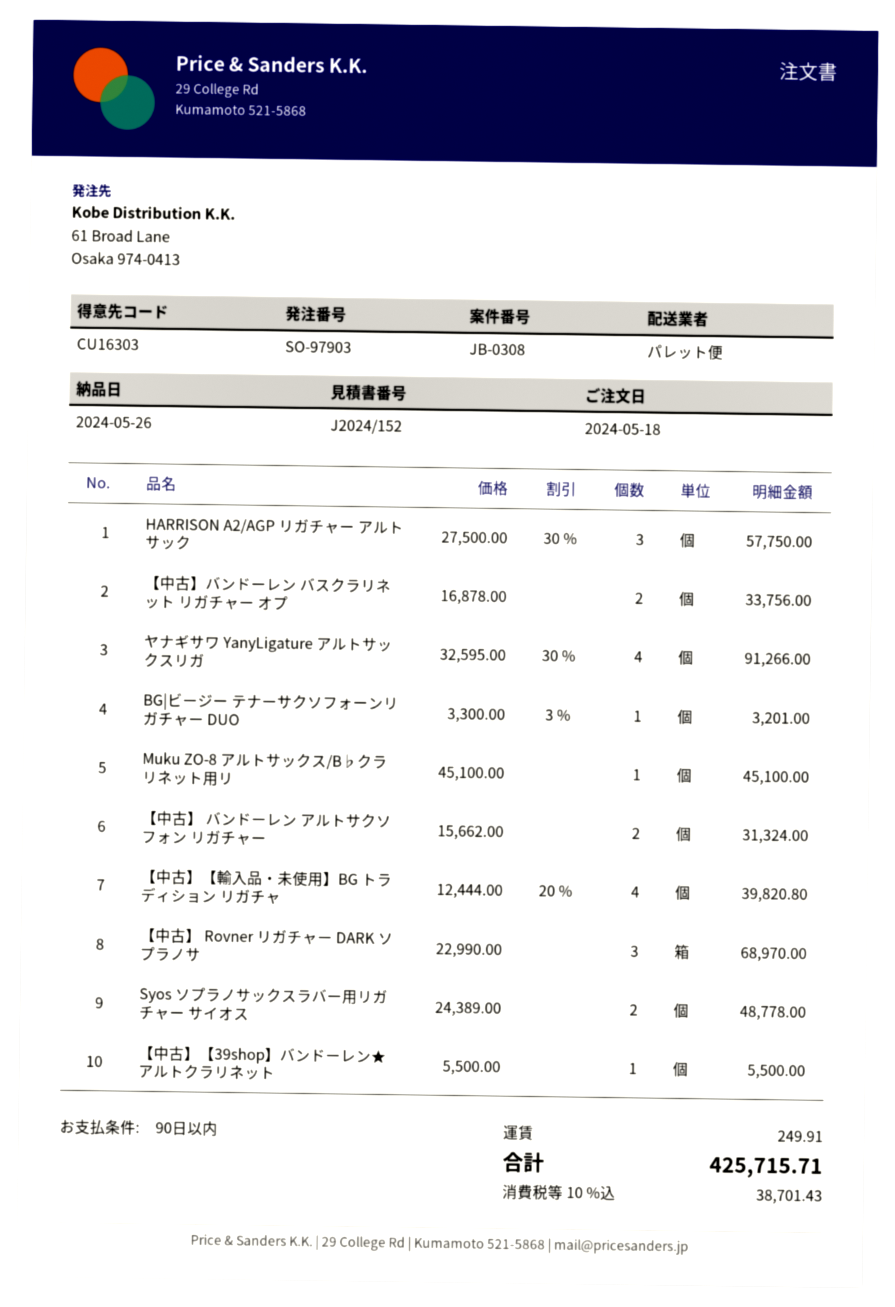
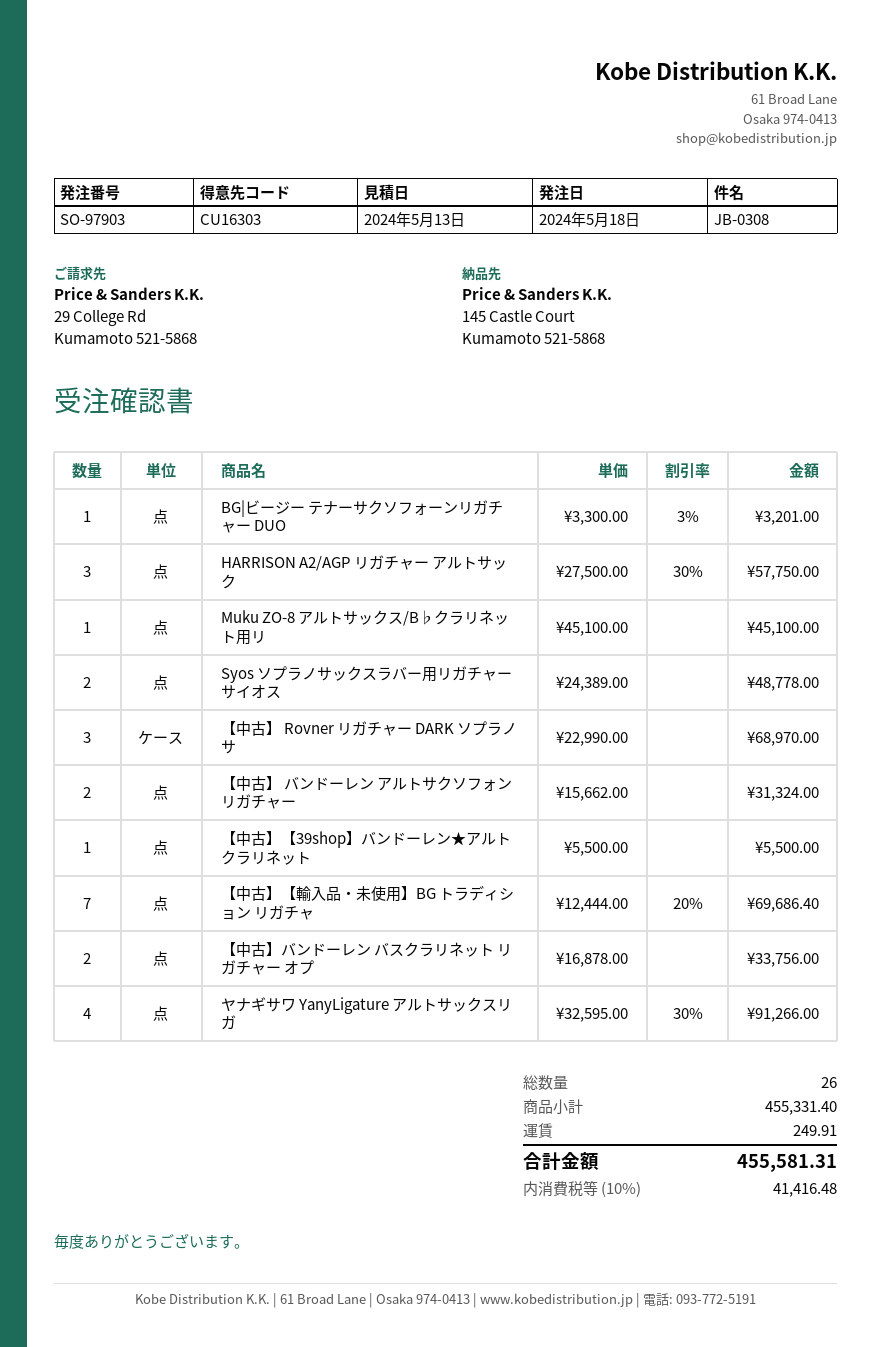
【中古】【輸入品・未使用】BG トラディション リガチャ: 4 x 12444.00 - 20% = 39820.80 -> 7 x 12444.00 - 20% = 69686.40
tax: 10% = 38701.43 -> 10% = 41416.48
total: 425715.71 -> 455581.31

